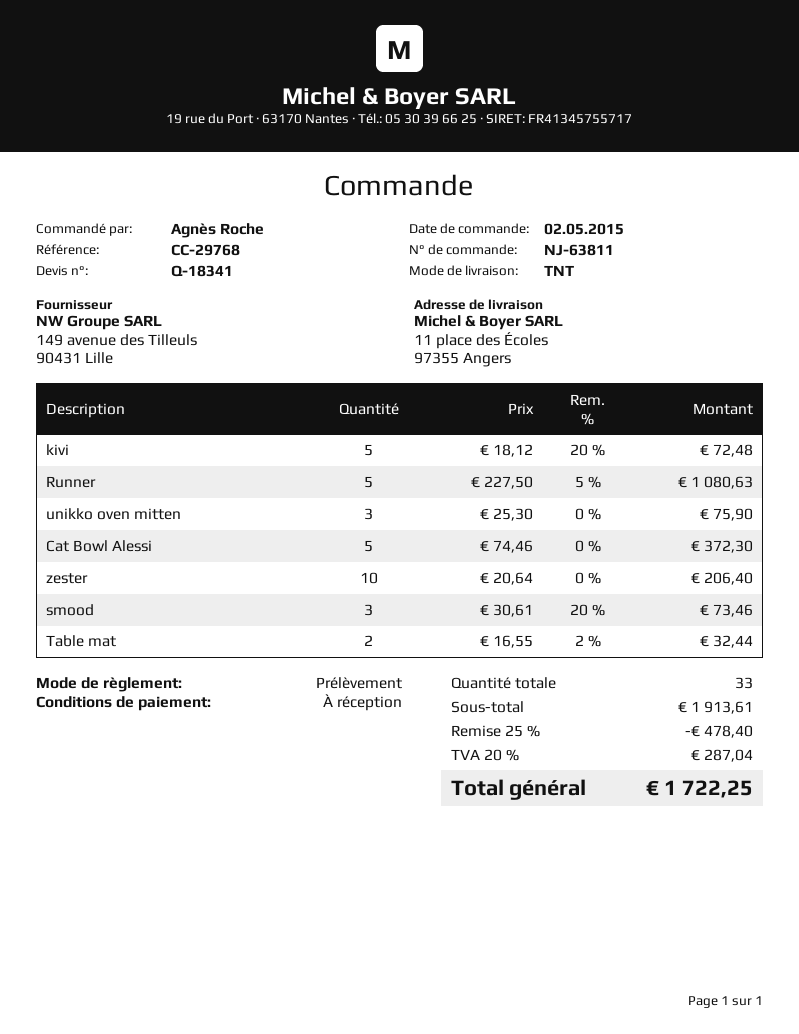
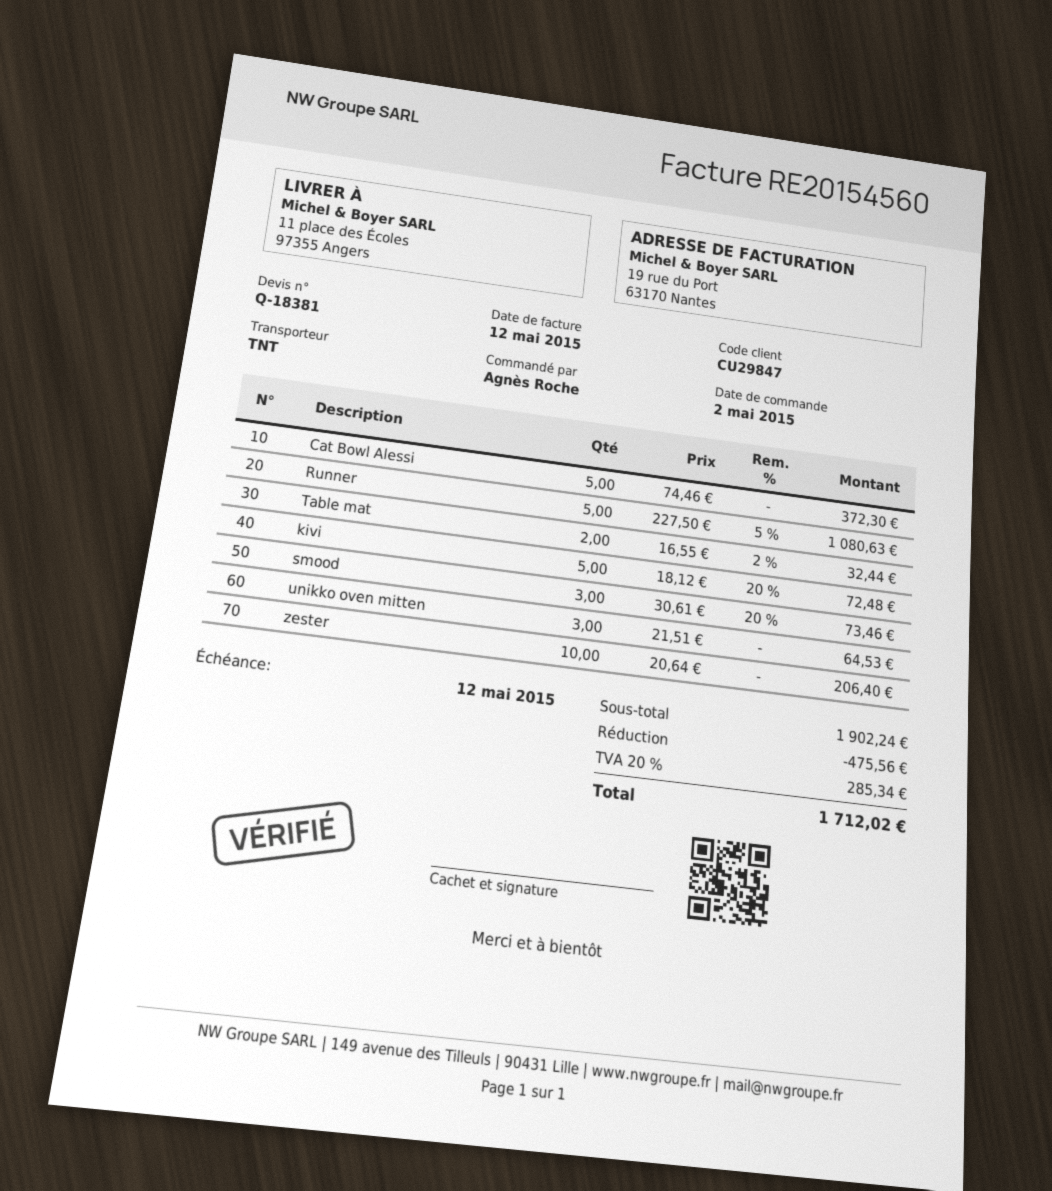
quote number: Q-18341 -> Q-18381
unikko oven mitten: 3 x 25.30 = 75.90 -> 3 x 21.51 = 64.53
subtotal: 1913.61 -> 1902.24
discount: 478.40 -> 475.56
tax: 20% = 287.04 -> 20% = 285.34
total: 1722.25 -> 1712.02

